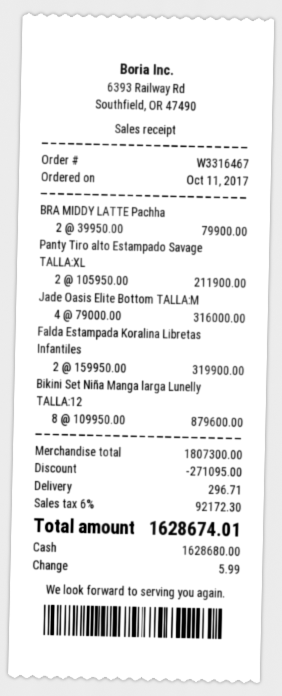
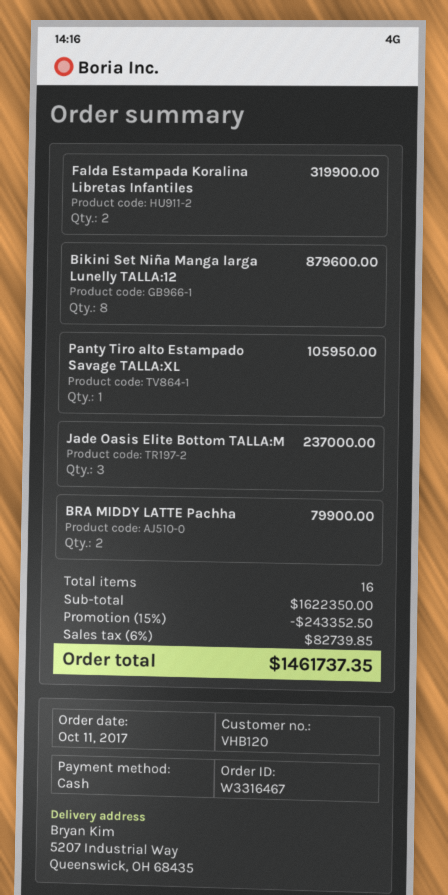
Panty Tiro alto Estampado Savage TALLA:XL: 2 for 211900.00 -> 1 for 105950.00
Jade Oasis Elite Bottom TALLA:M: 4 for 316000.00 -> 3 for 237000.00
subtotal: 1807300.00 -> 1622350.00
discount: 271095.00 -> 243352.50
shipping: 296.71 -> none
tax: 6% = 92172.30 -> 6% = 82739.85
total: 1628674.01 -> 1461737.35

